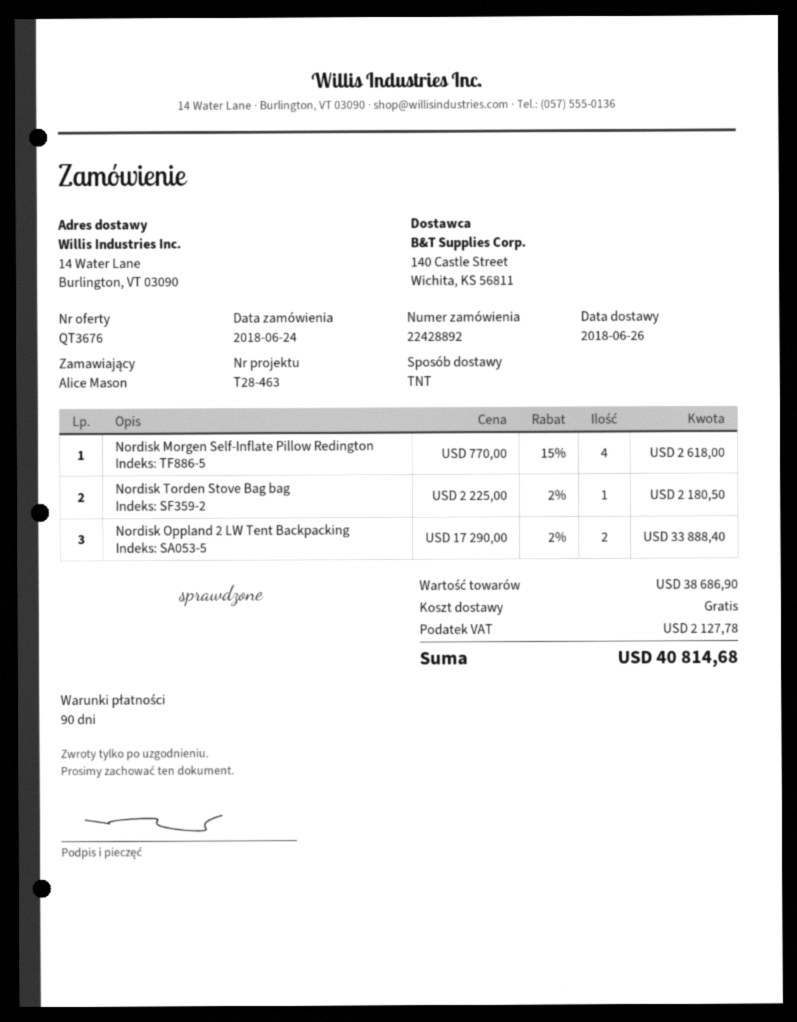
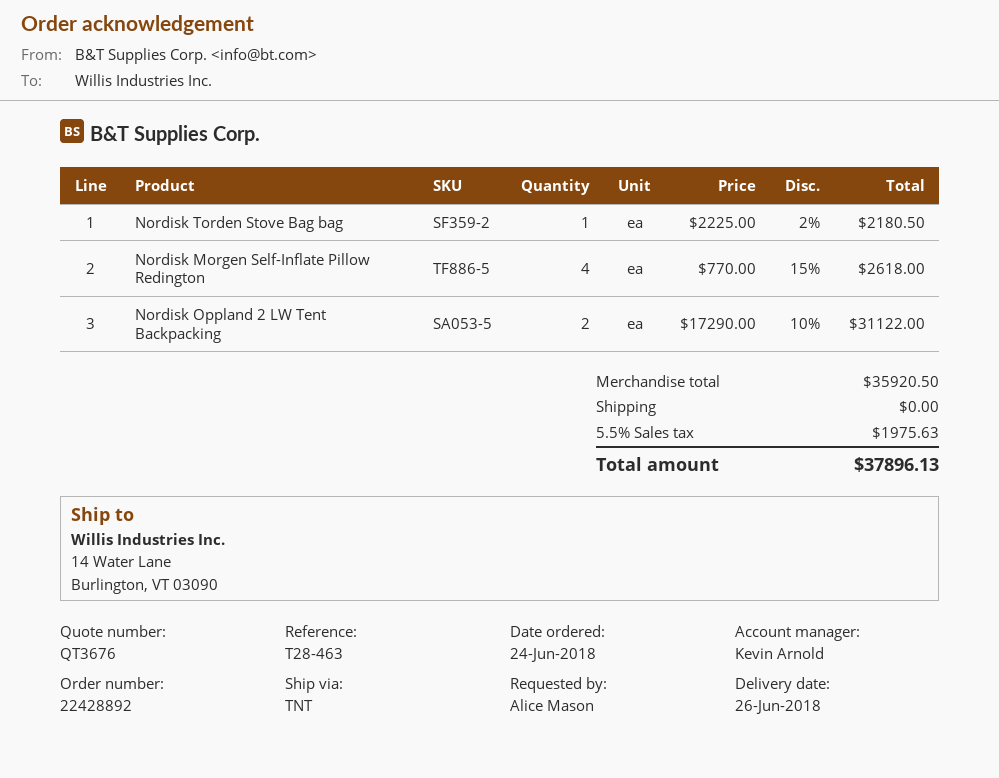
Nordisk Oppland 2 LW Tent Backpacking: 2 x 17290.00 - 2% = 33888.40 -> 2 x 17290.00 - 10% = 31122.00
subtotal: 38686.90 -> 35920.50
tax: 2127.78 -> 1975.63
total: 40814.68 -> 37896.13

